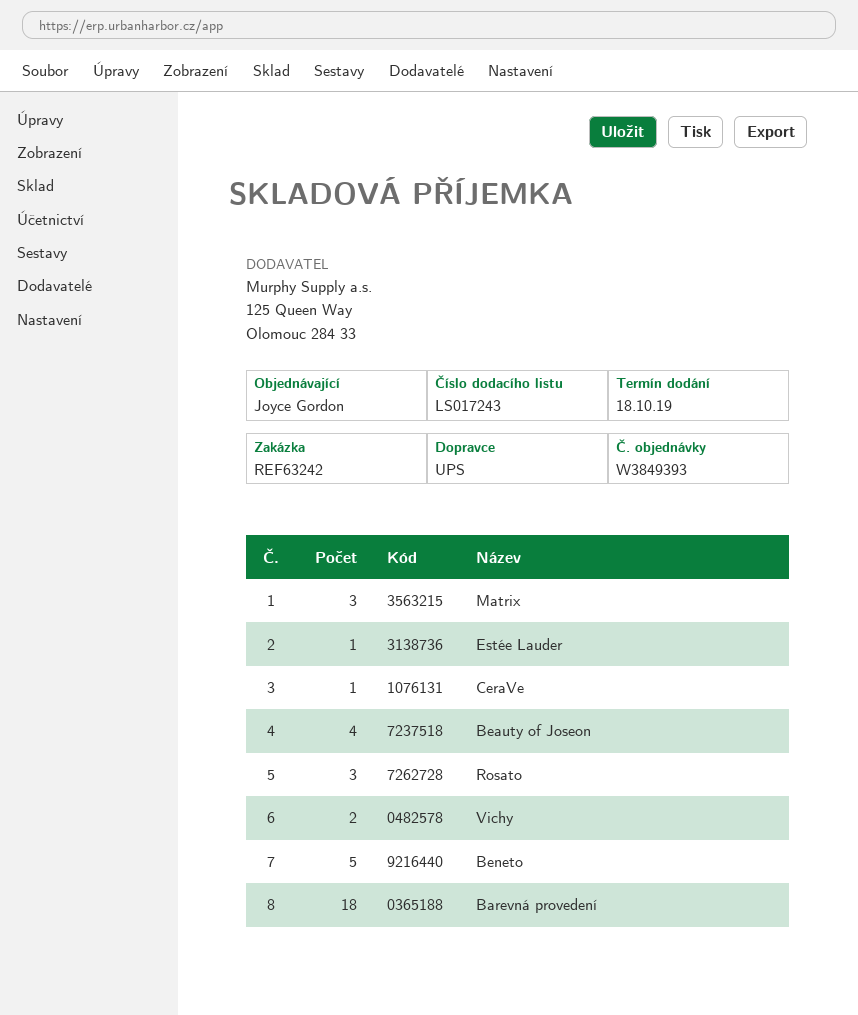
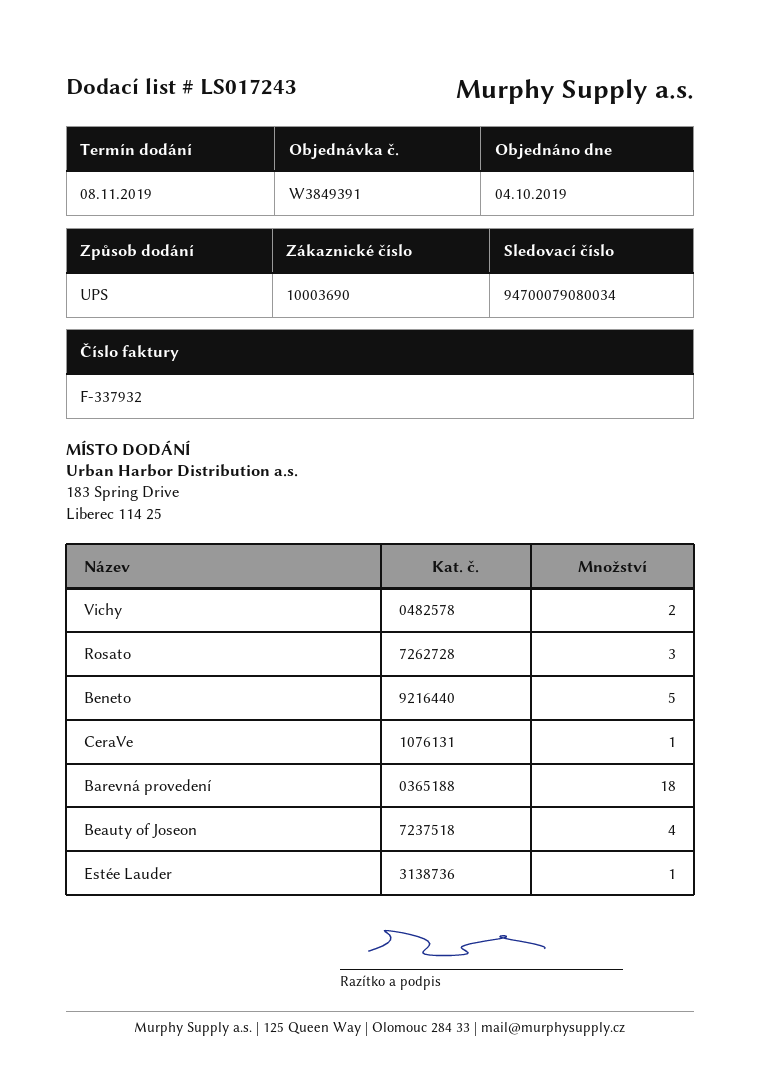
order number: W3849393 -> W3849391
delivery date: 2019-10-18 -> 2019-11-08
Matrix: 3 -> none

